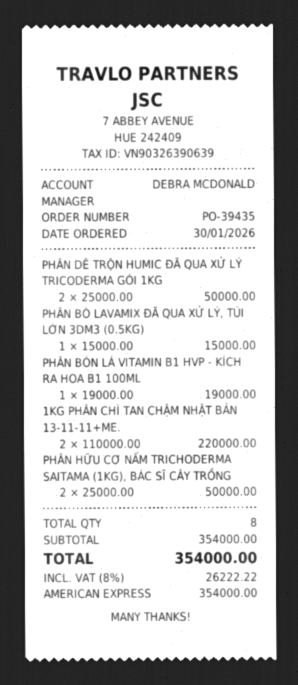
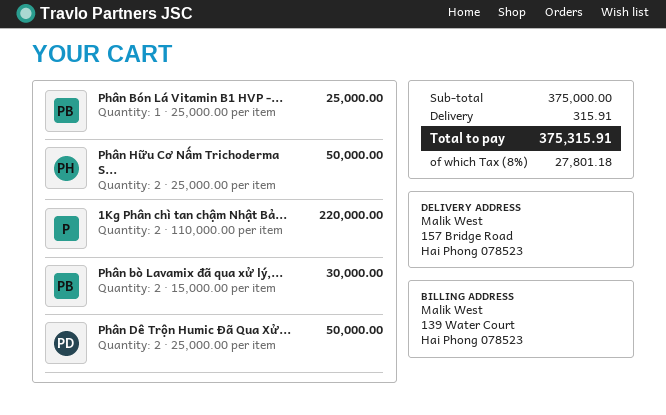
PHÂN BÒ LAVAMIX ĐÃ QUA XỬ LÝ, TÚI LỚN 3DM3 (0.5KG): 1 x 15000.00 = 15000.00 -> 2 x 15000.00 = 30000.00
PHÂN BÓN LÁ VITAMIN B1 HVP - KÍCH RA HOA B1 100ML: 1 x 19000.00 = 19000.00 -> 1 x 25000.00 = 25000.00
subtotal: 354000.00 -> 375000.00
shipping: none -> 315.91
tax: 8% = 26222.22 -> 8% = 27801.18
total: 354000.00 -> 375315.91

